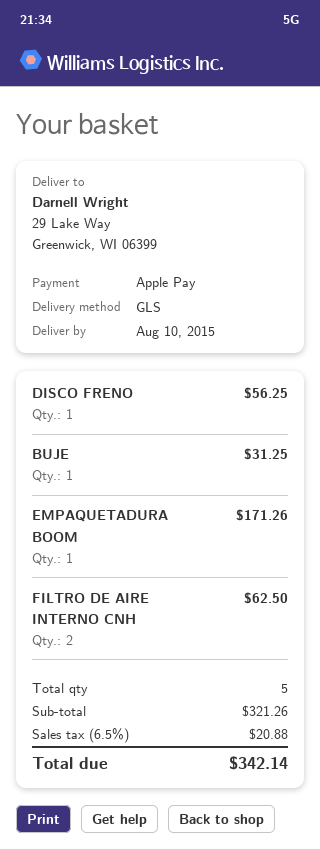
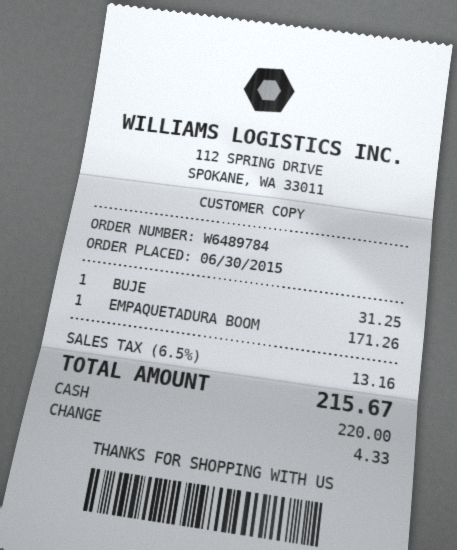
payment method: Apple Pay -> cash
DISCO FRENO: 1 for 56.25 -> none
FILTRO DE AIRE INTERNO CNH: 2 for 62.50 -> none
tax: 6.5% = 20.88 -> 6.5% = 13.16
total: 342.14 -> 215.67

